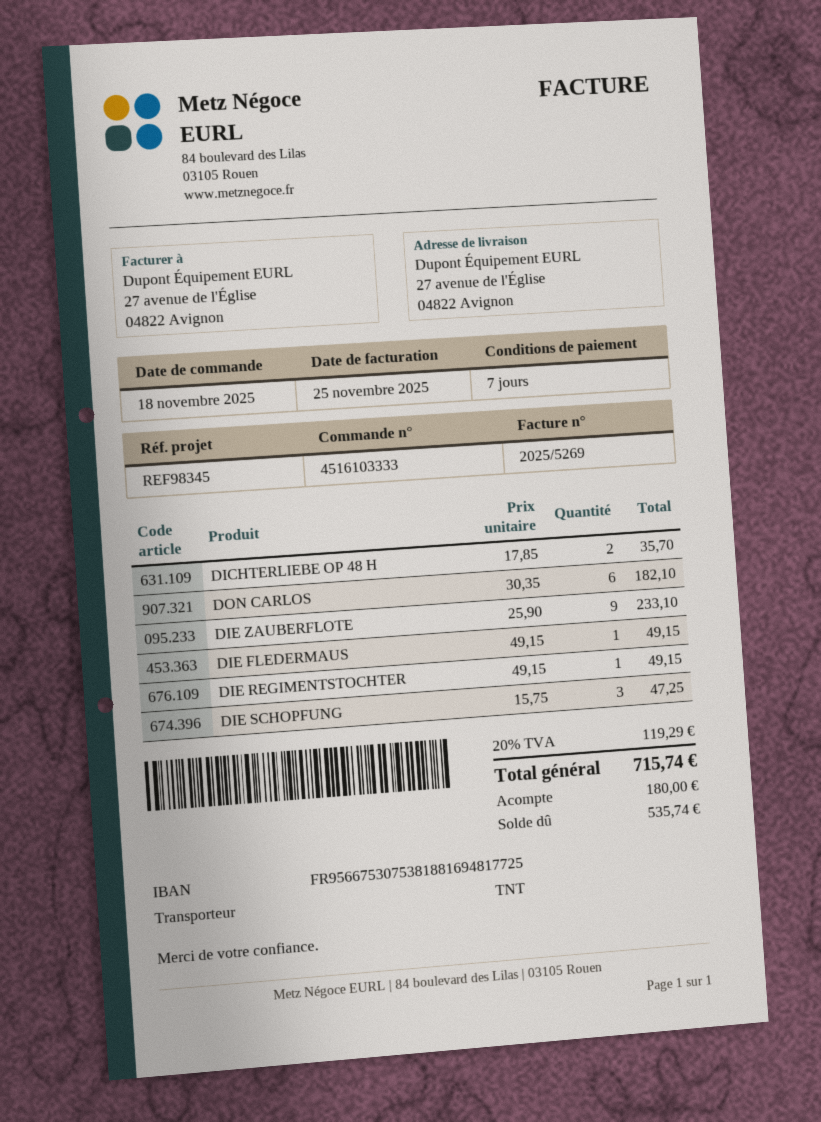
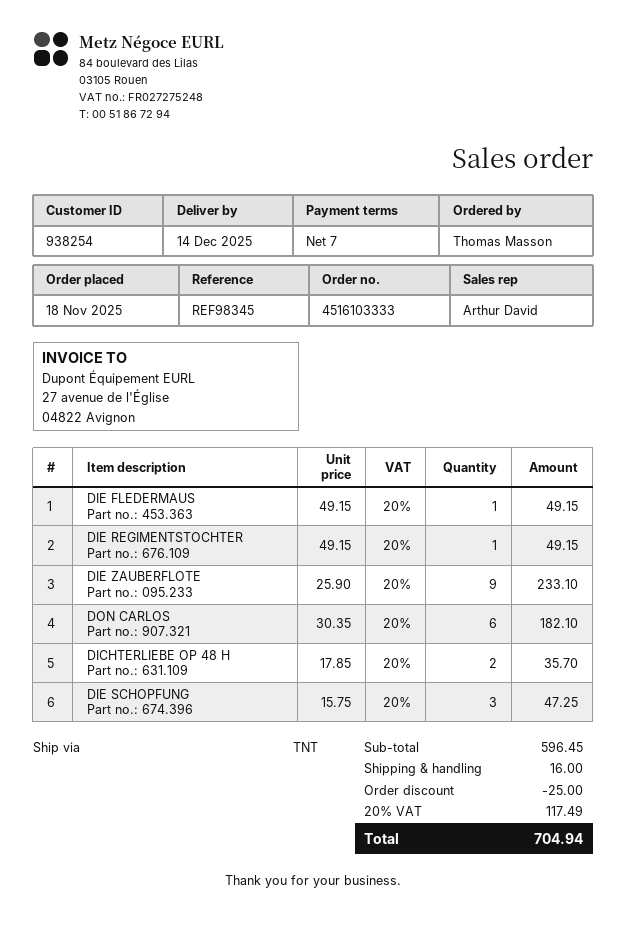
discount: none -> 25.00
shipping: none -> 16.00
tax: 20% = 119.29 -> 20% = 117.49
total: 715.74 -> 704.94

